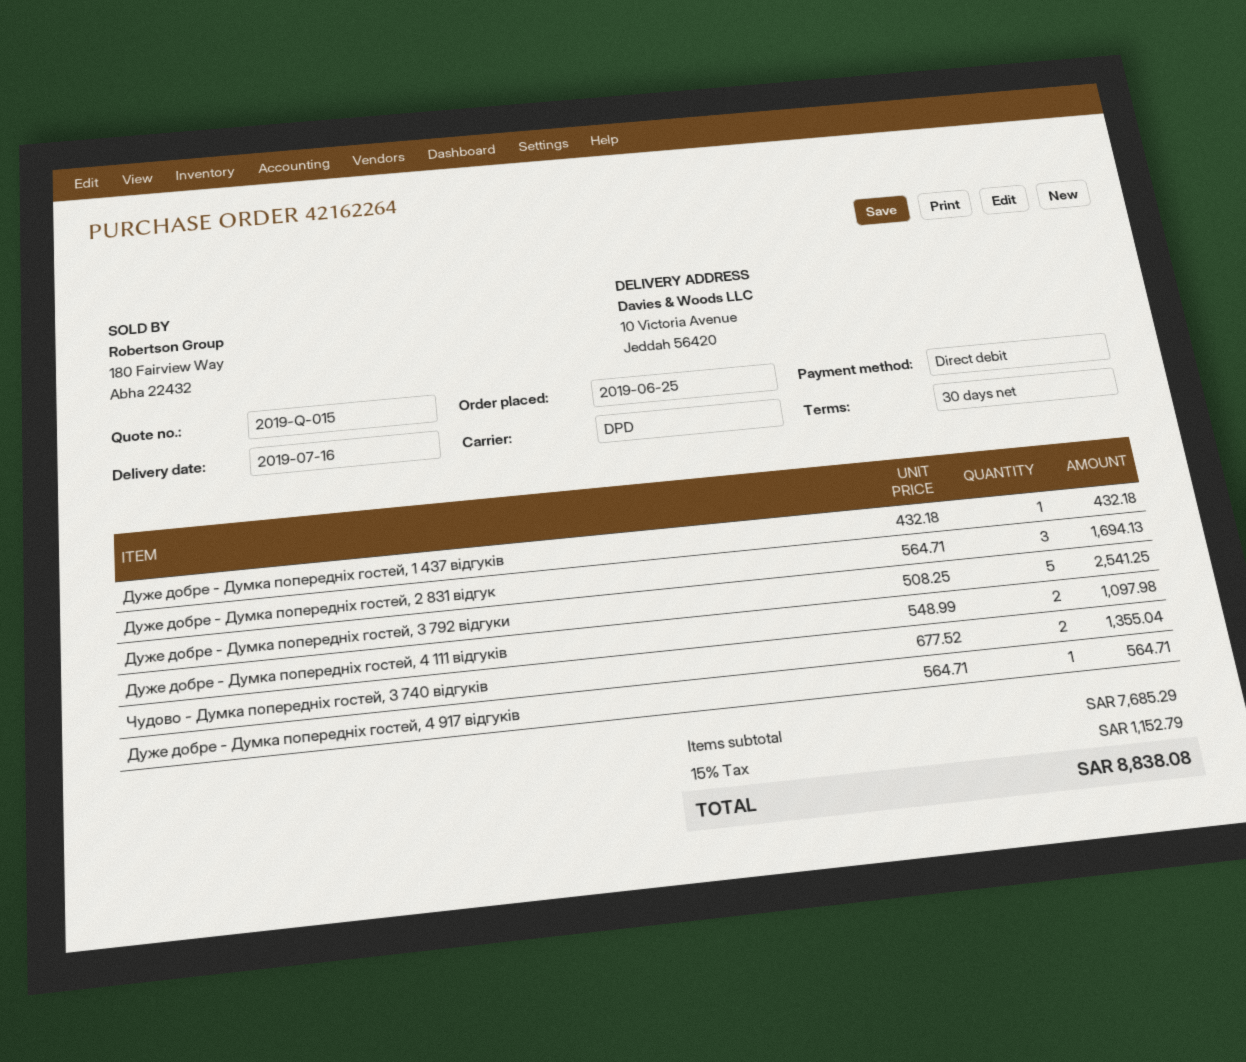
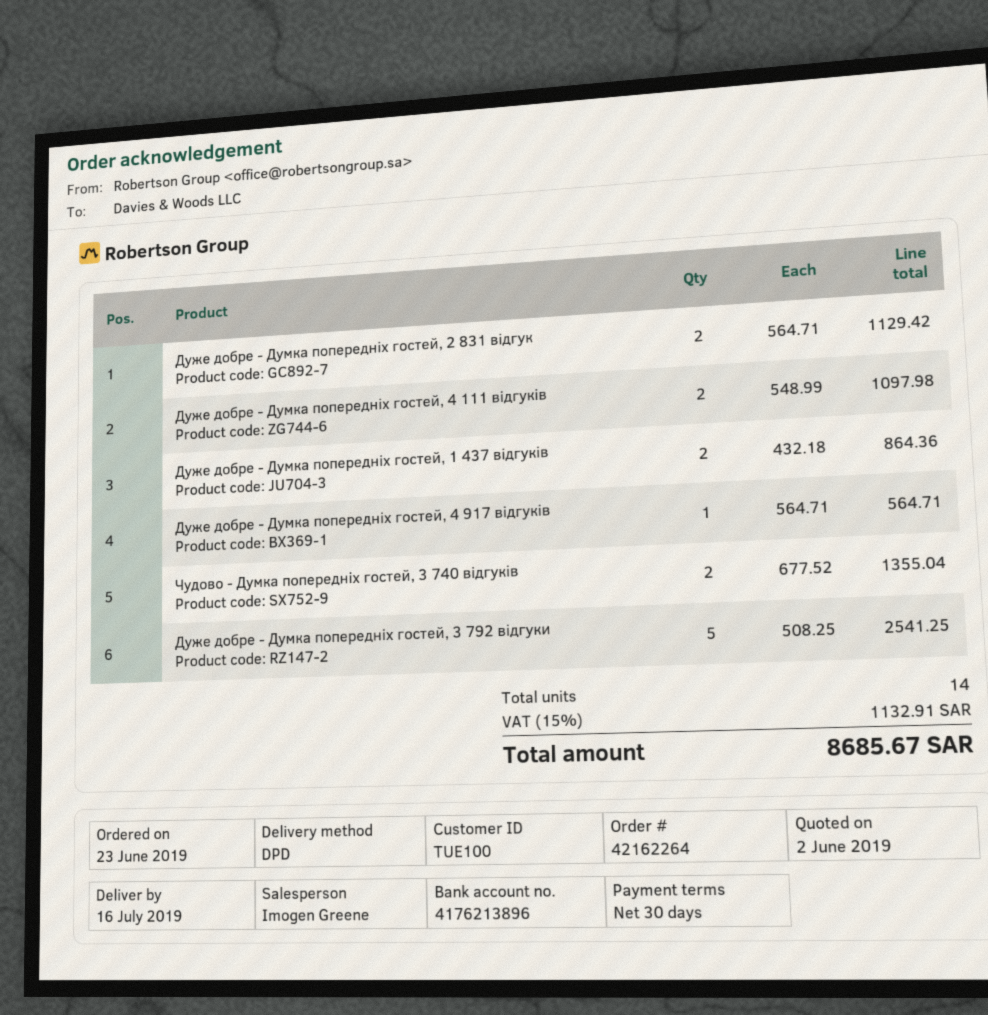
order date: 2019-06-25 -> 2019-06-23
Дуже добре - Думка попередніх гостей, 1 437 відгуків: 1 x 432.18 = 432.18 -> 2 x 432.18 = 864.36
Дуже добре - Думка попередніх гостей, 2 831 відгук: 3 x 564.71 = 1694.13 -> 2 x 564.71 = 1129.42
tax: 15% = 1152.79 -> 15% = 1132.91
total: 8838.08 -> 8685.67

